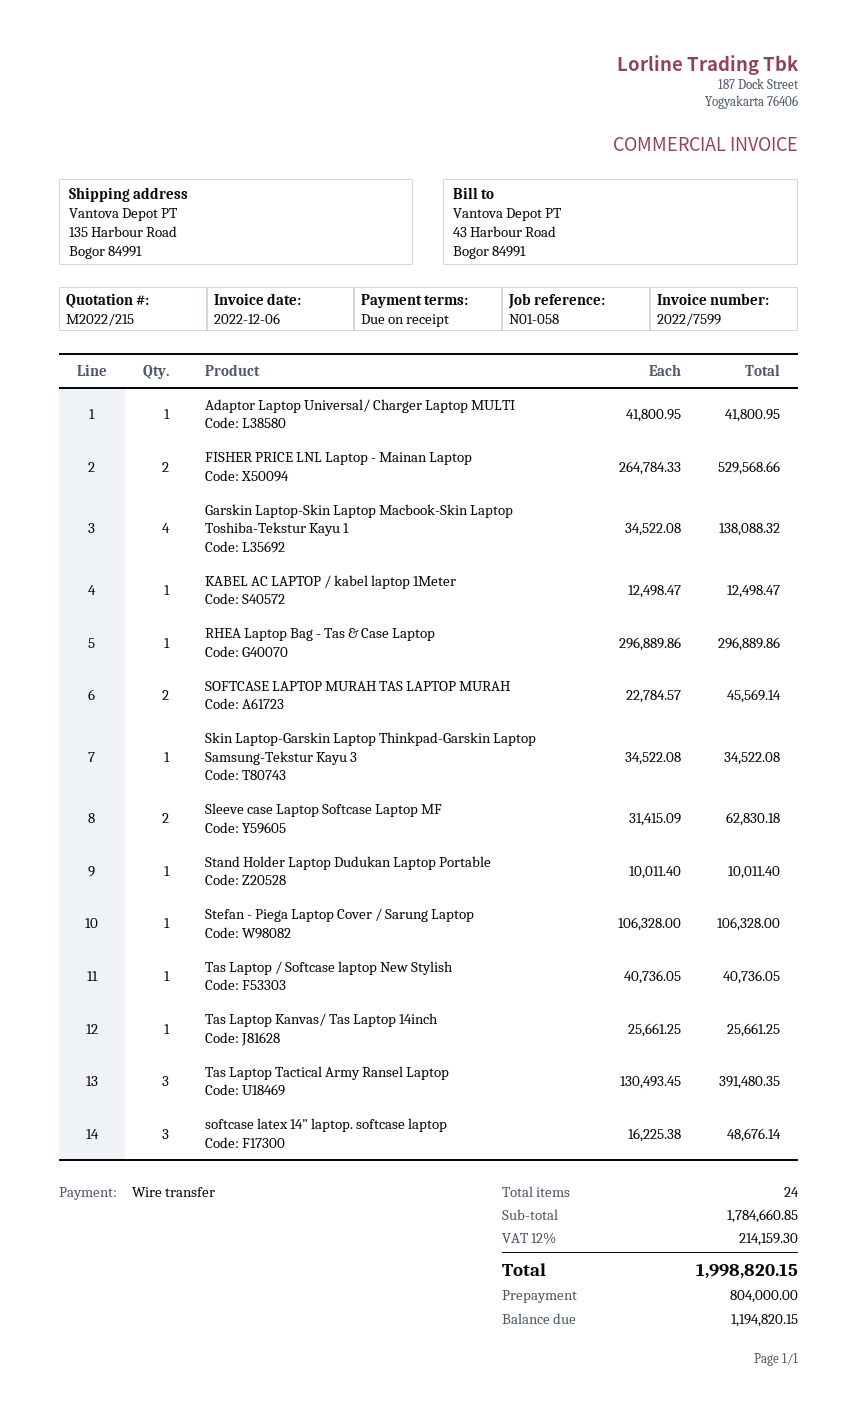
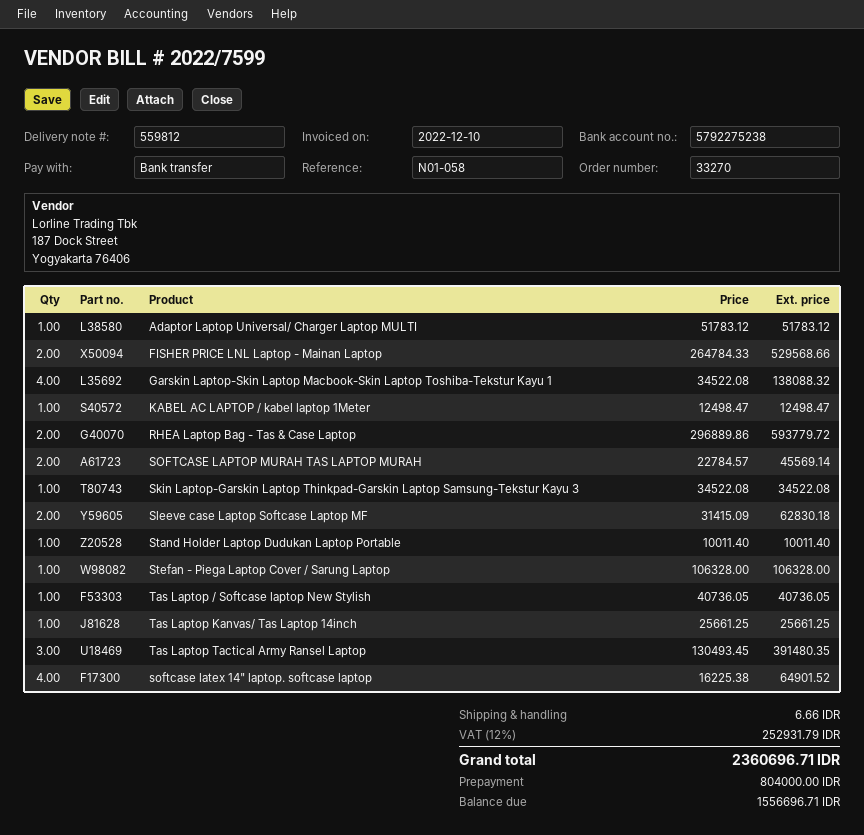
invoice date: 2022-12-06 -> 2022-12-10
Adaptor Laptop Universal/ Charger Laptop MULTI: 1 x 41800.95 = 41800.95 -> 1 x 51783.12 = 51783.12
RHEA Laptop Bag - Tas & Case Laptop: 1 x 296889.86 = 296889.86 -> 2 x 296889.86 = 593779.72
softcase latex 14" laptop. softcase laptop: 3 x 16225.38 = 48676.14 -> 4 x 16225.38 = 64901.52
shipping: none -> 6.66
tax: 12% = 214159.30 -> 12% = 252931.79
total: 1998820.15 -> 2360696.71
balance: 1194820.15 -> 1556696.71

